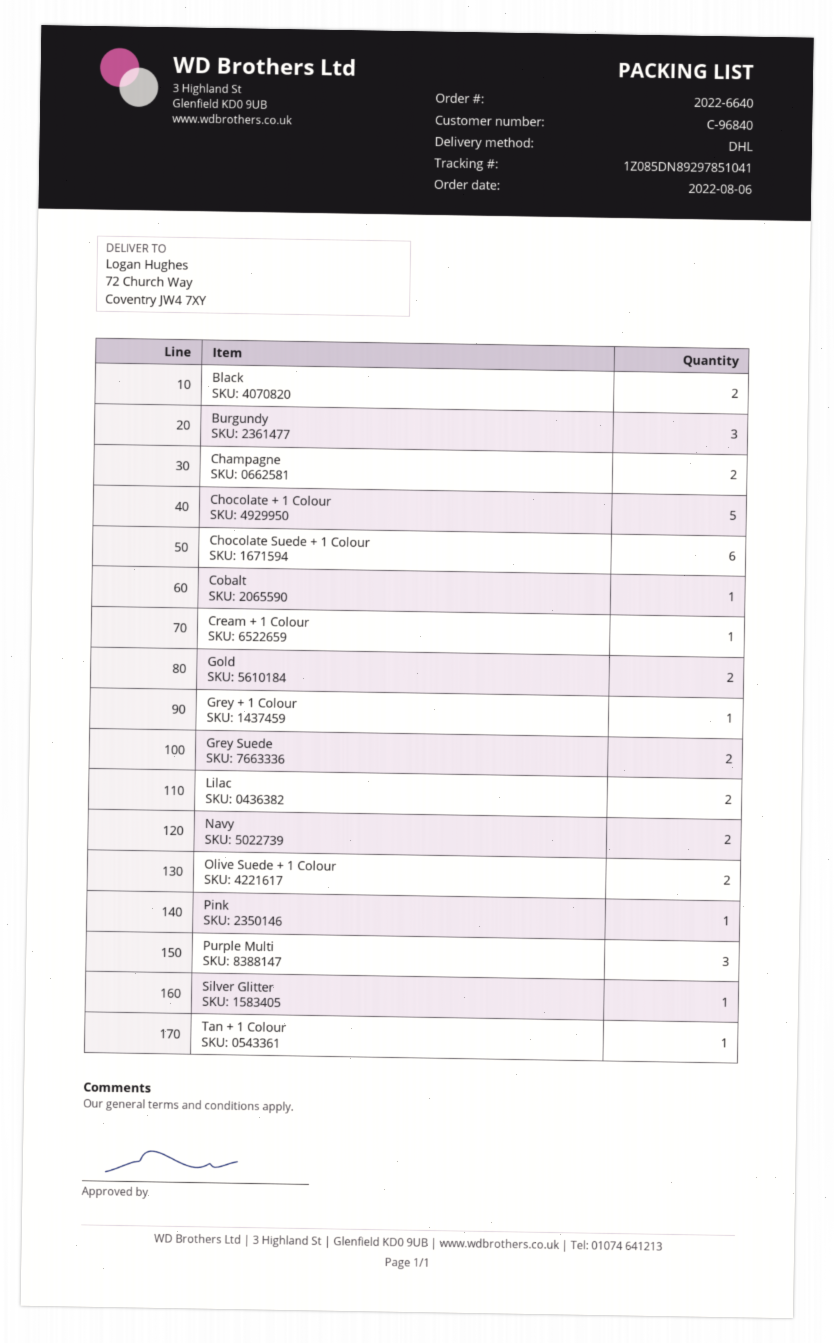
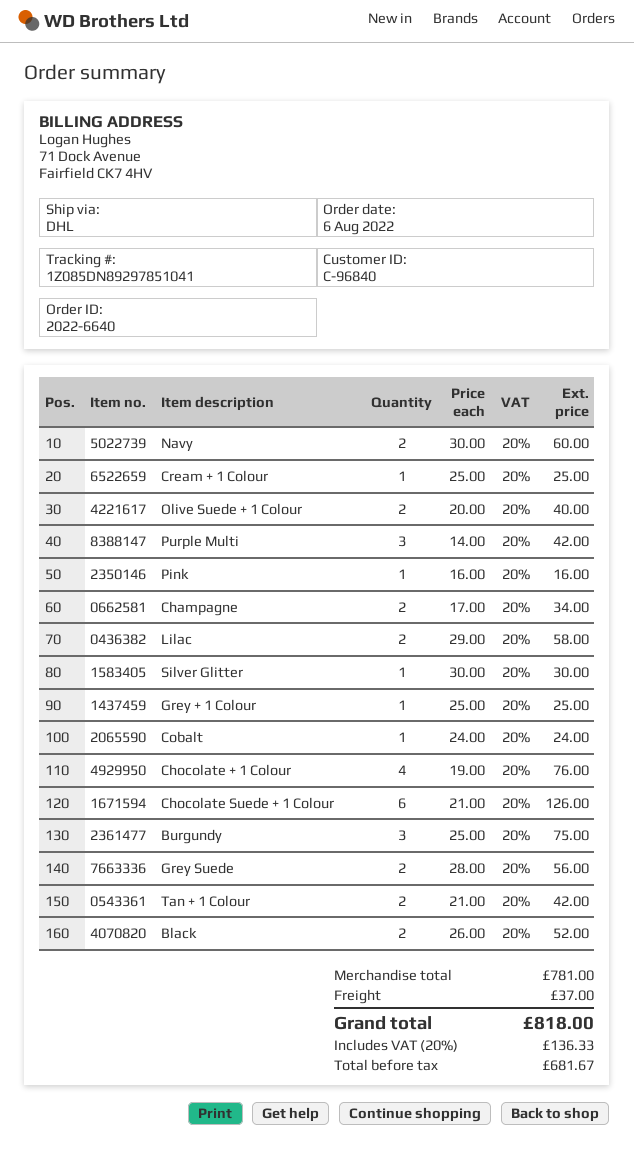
Chocolate + 1 Colour: 5 -> 4
Gold: 2 -> none
Tan + 1 Colour: 1 -> 2

